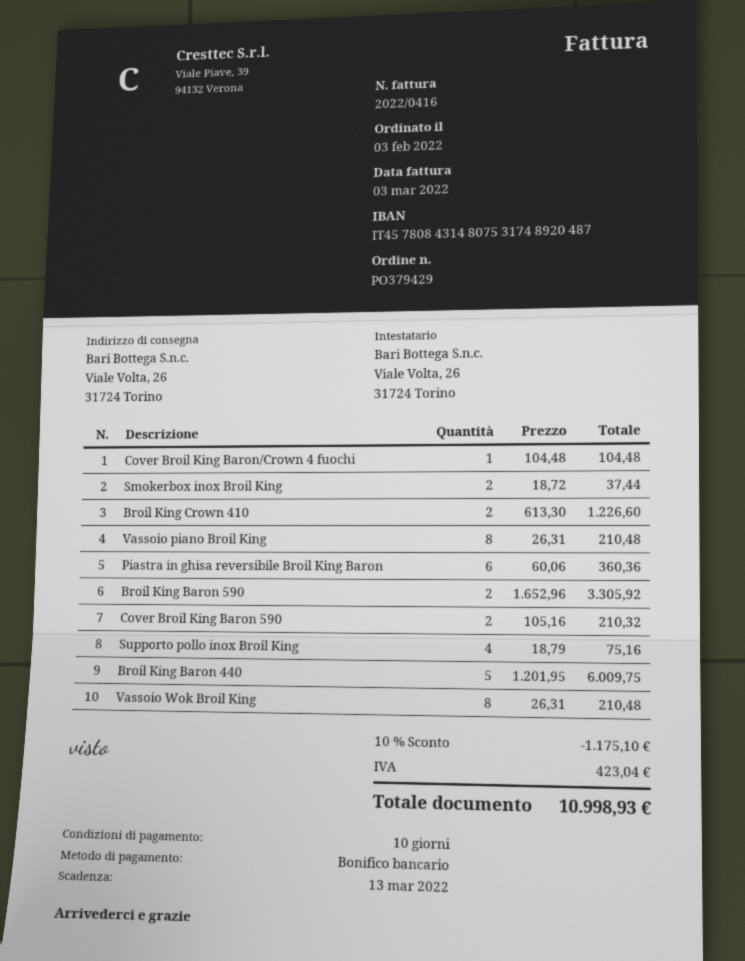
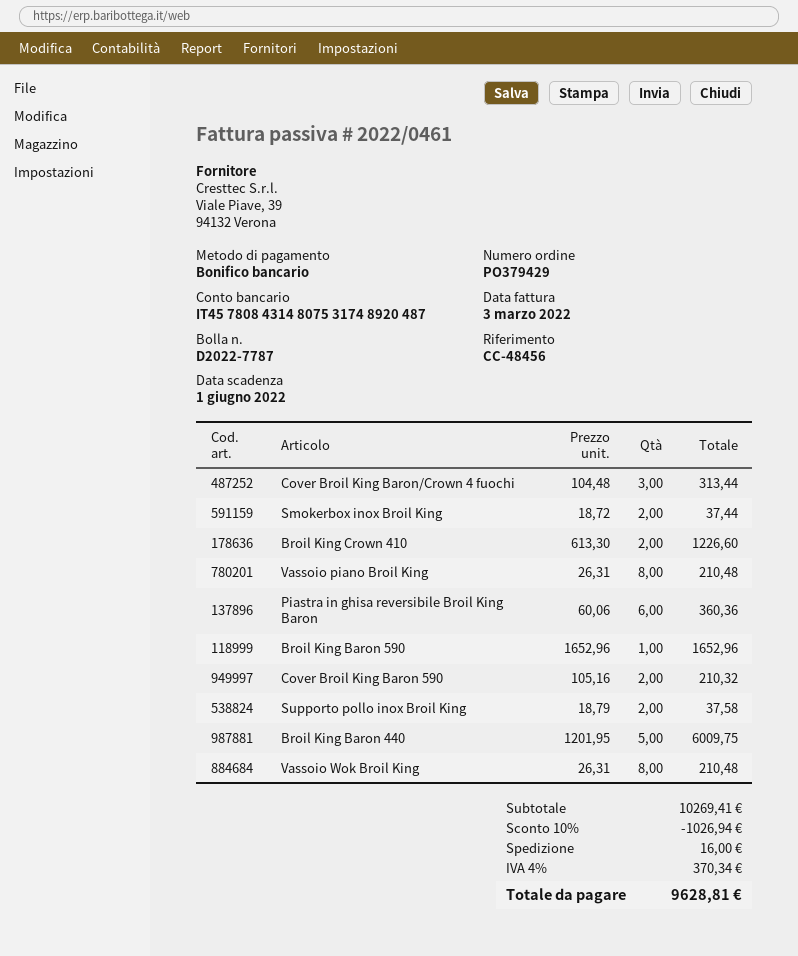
invoice number: 2022/0416 -> 2022/0461
due date: 2022-03-13 -> 2022-06-01
Cover Broil King Baron/Crown 4 fuochi: 1 x 104.48 = 104.48 -> 3 x 104.48 = 313.44
Broil King Baron 590: 2 x 1652.96 = 3305.92 -> 1 x 1652.96 = 1652.96
Supporto pollo inox Broil King: 4 x 18.79 = 75.16 -> 2 x 18.79 = 37.58
discount: 10% = 1175.10 -> 10% = 1026.94
shipping: none -> 16.00
tax: 423.04 -> 370.34
total: 10998.93 -> 9628.81

